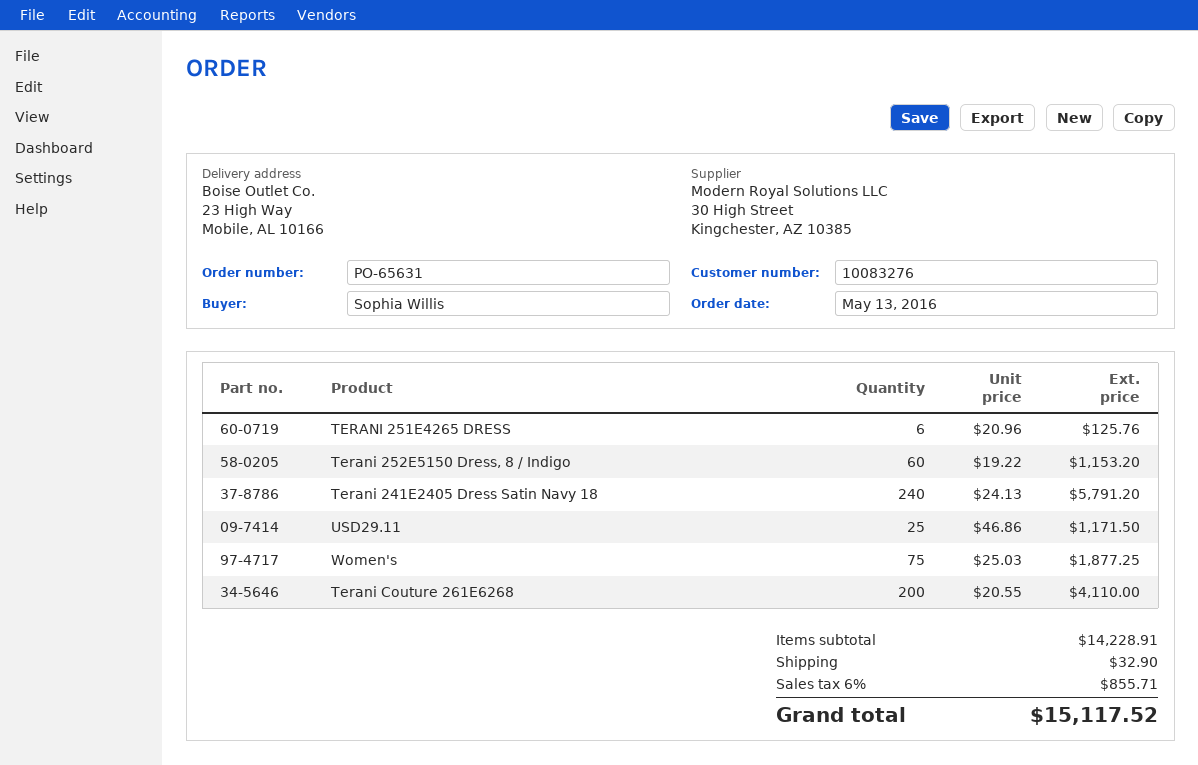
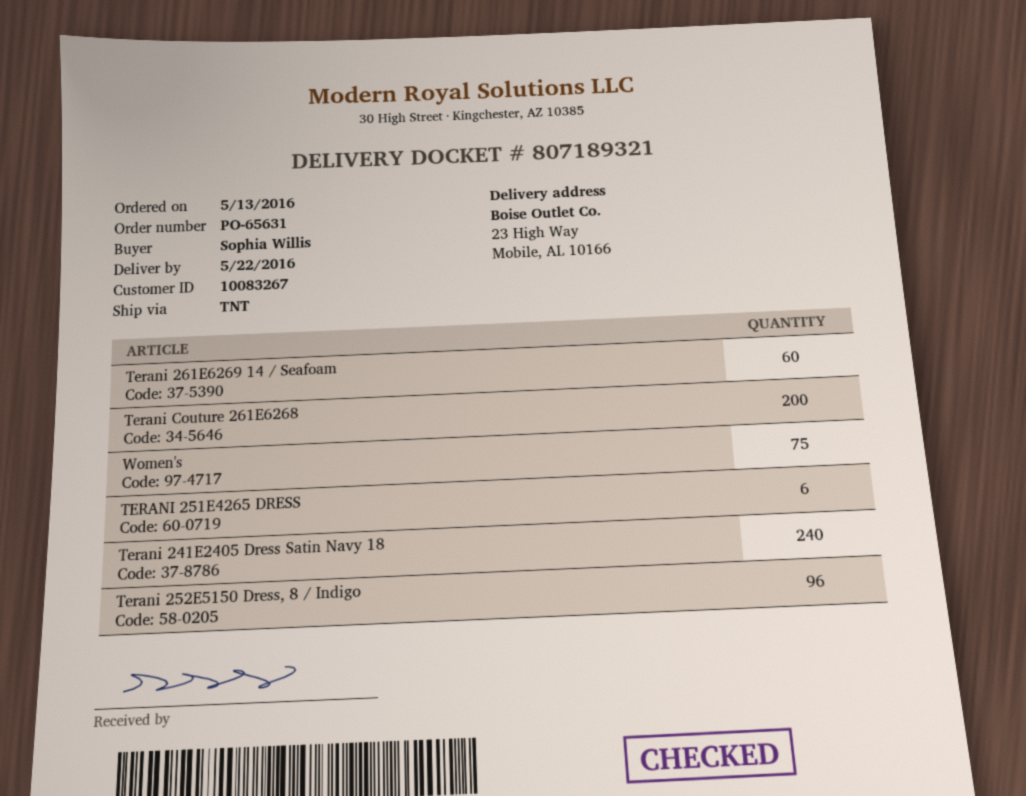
customer number: 10083276 -> 10083267
Terani 252E5150 Dress, 8 / Indigo: 60 -> 96
USD29.11: 25 -> none
Terani 261E6269 14 / Seafoam: none -> 60

